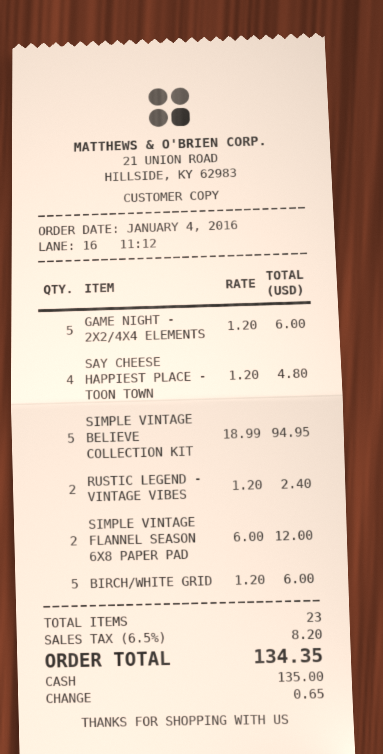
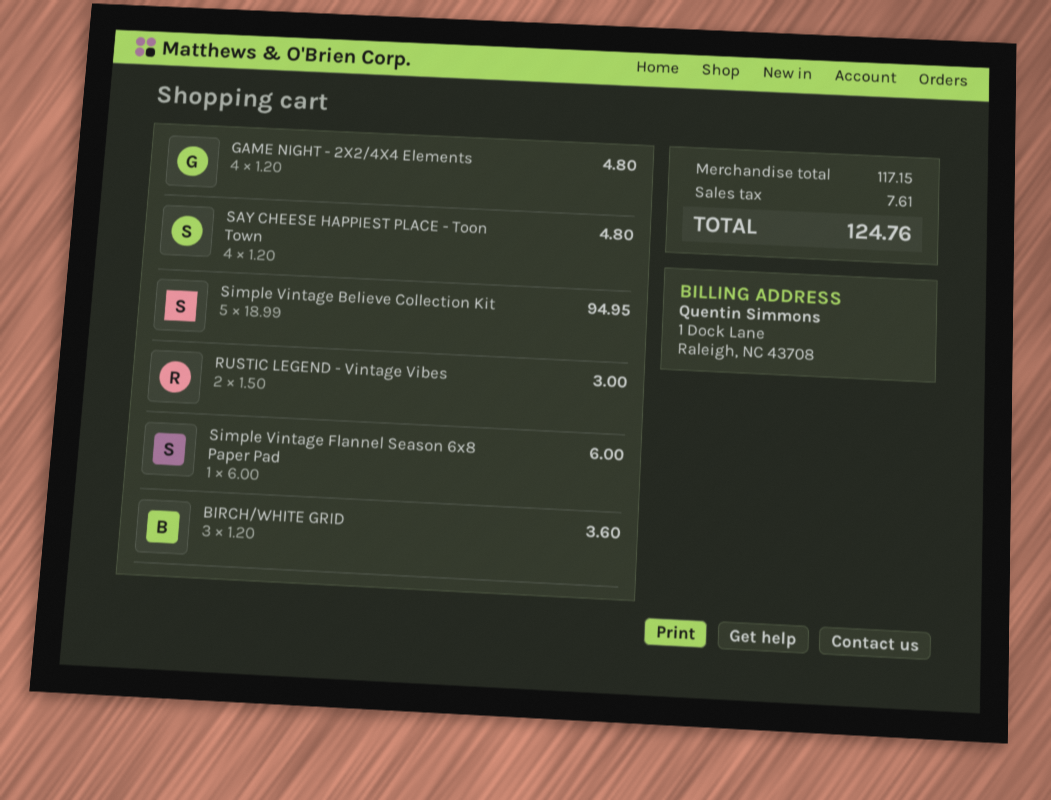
GAME NIGHT - 2X2/4X4 ELEMENTS: 5 x 1.20 = 6.00 -> 4 x 1.20 = 4.80
RUSTIC LEGEND - VINTAGE VIBES: 2 x 1.20 = 2.40 -> 2 x 1.50 = 3.00
SIMPLE VINTAGE FLANNEL SEASON 6X8 PAPER PAD: 2 x 6.00 = 12.00 -> 1 x 6.00 = 6.00
BIRCH/WHITE GRID: 5 x 1.20 = 6.00 -> 3 x 1.20 = 3.60
tax: 8.20 -> 7.61
total: 134.35 -> 124.76

